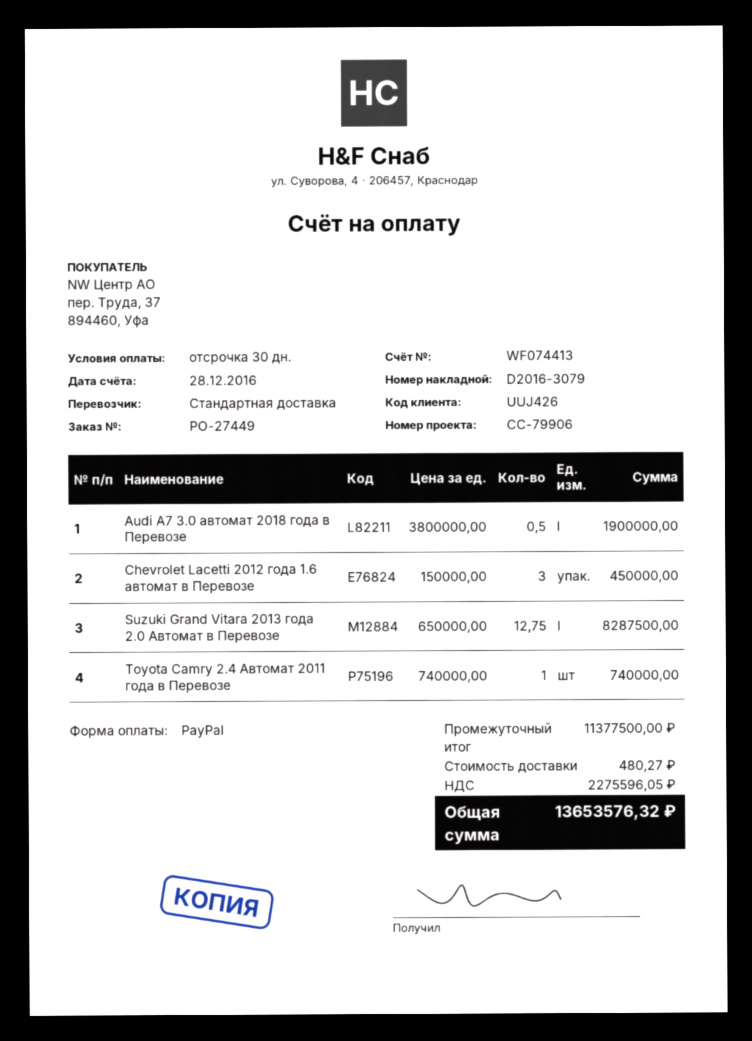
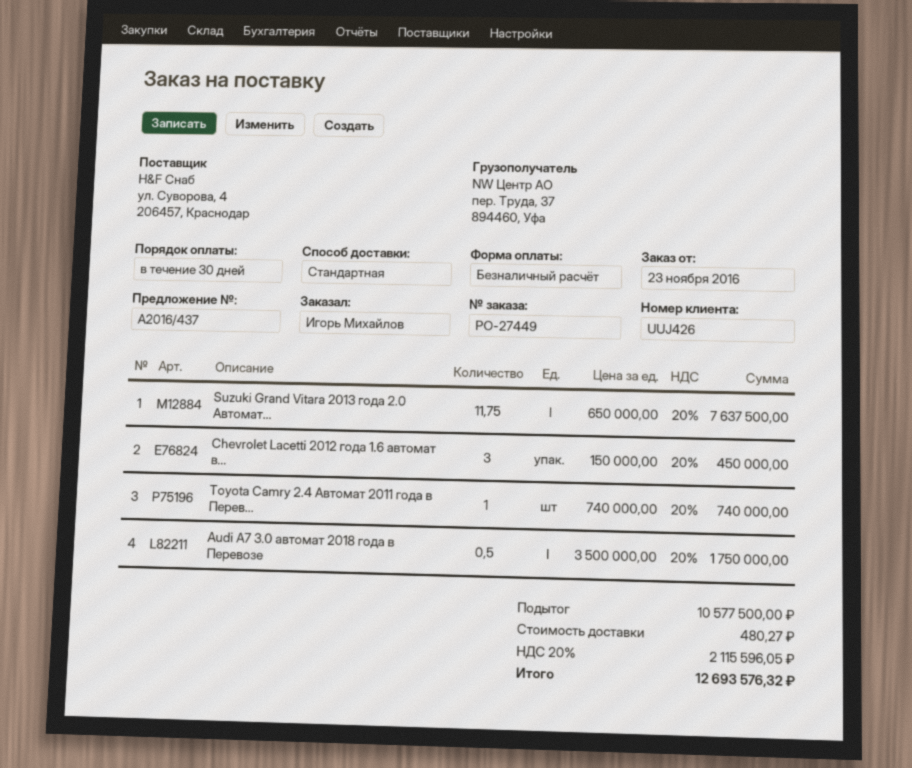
payment method: PayPal -> bank transfer
Audi A7 3.0 автомат 2018 года в Перевозе: 0.5 x 3800000.00 = 1900000.00 -> 0.5 x 3500000.00 = 1750000.00
Suzuki Grand Vitara 2013 года 2.0 Автомат в Перевозе: 12.75 x 650000.00 = 8287500.00 -> 11.75 x 650000.00 = 7637500.00
subtotal: 11377500.00 -> 10577500.00
tax: 2275596.05 -> 2115596.05
total: 13653576.32 -> 12693576.32

